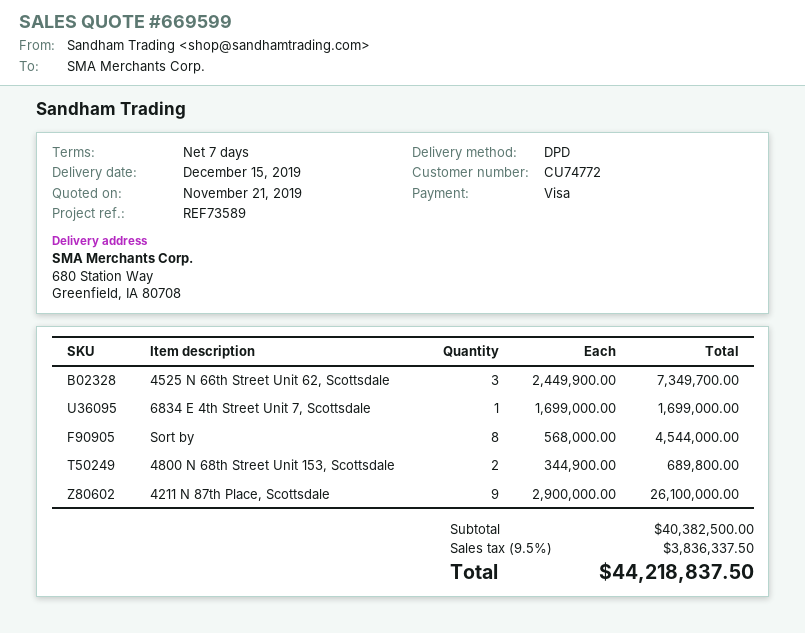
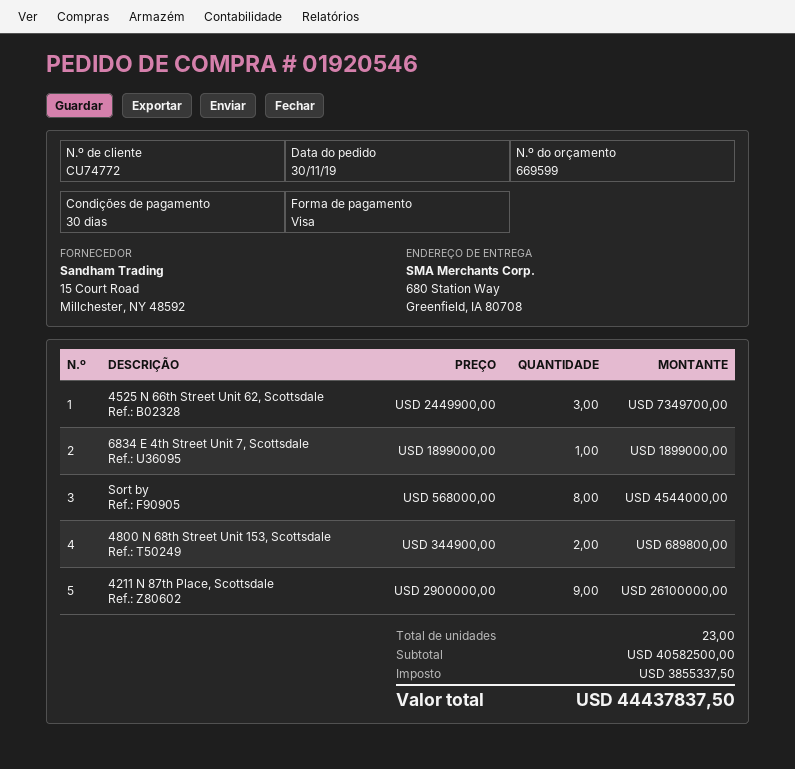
payment terms: 7 days -> 30 days
6834 E 4th Street Unit 7, Scottsdale: 1 x 1699000.00 = 1699000.00 -> 1 x 1899000.00 = 1899000.00
subtotal: 40382500.00 -> 40582500.00
tax: 3836337.50 -> 3855337.50
total: 44218837.50 -> 44437837.50

